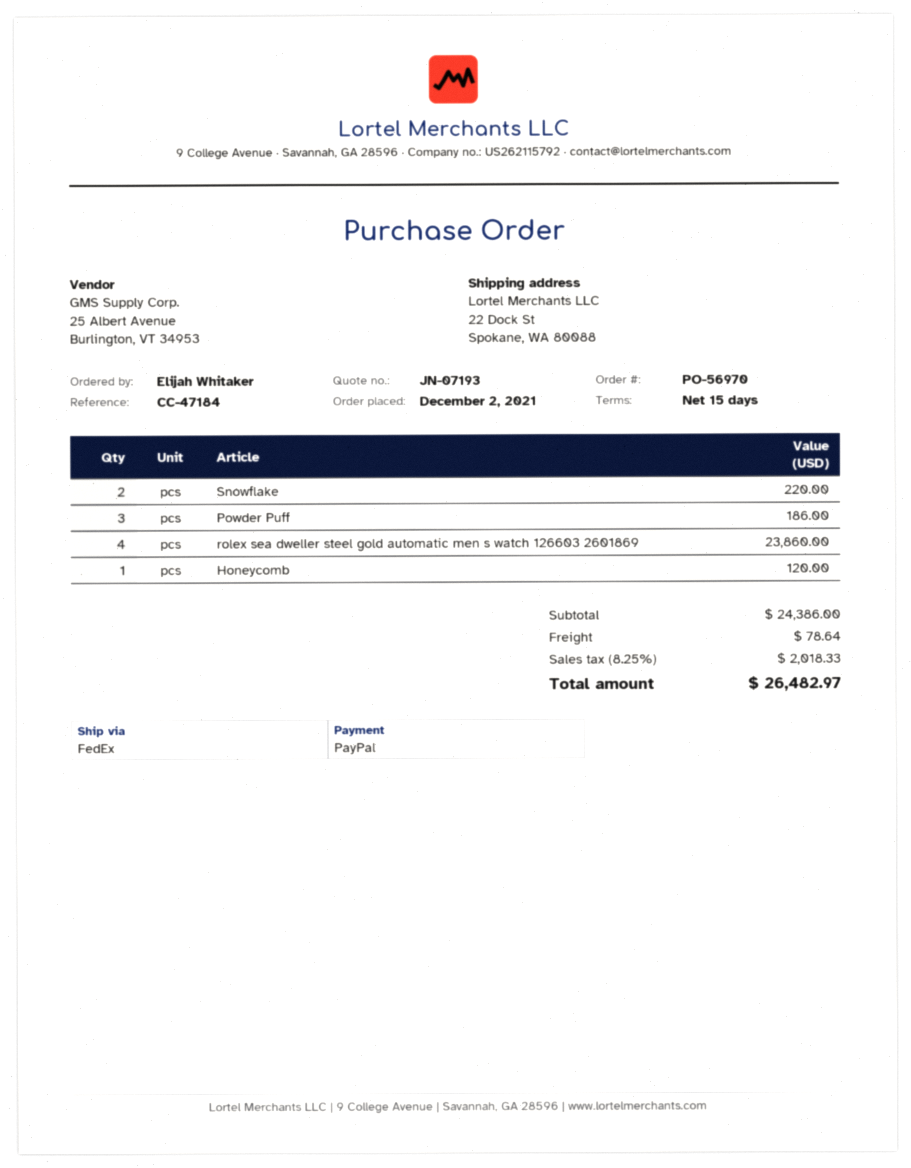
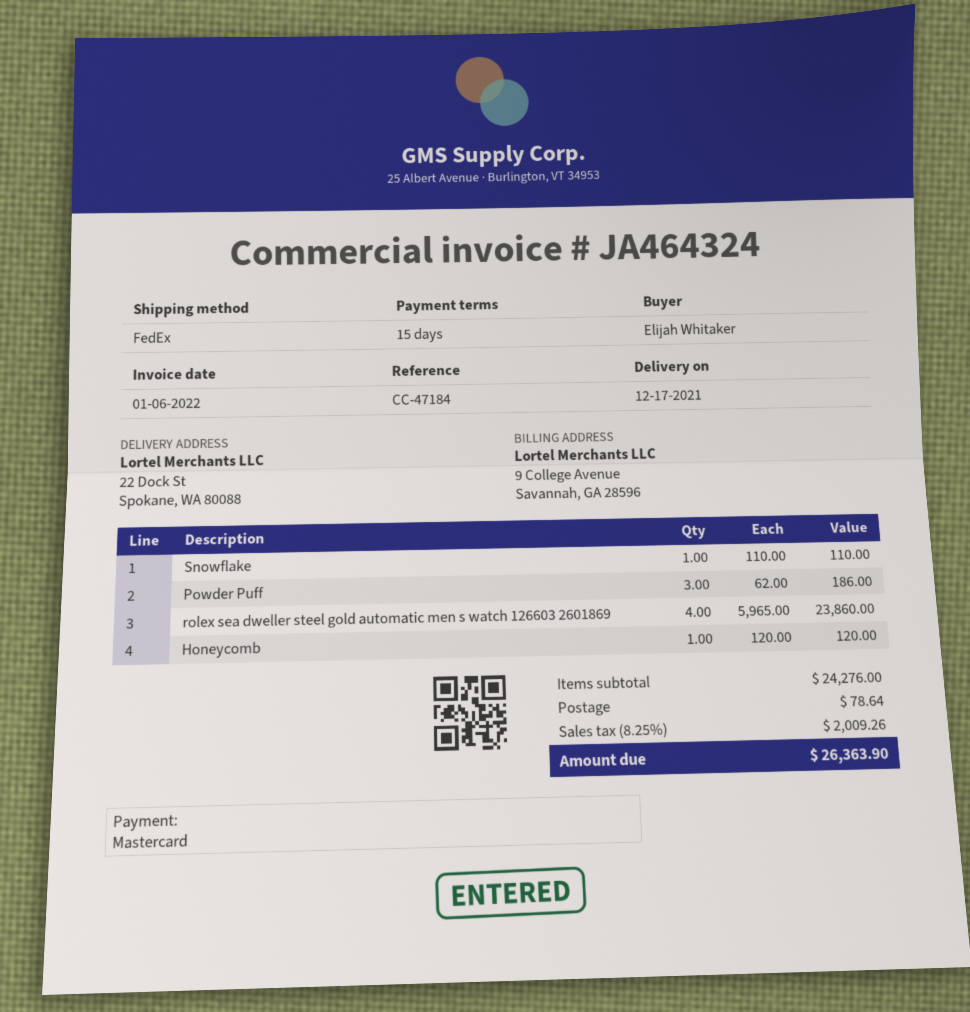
payment method: PayPal -> Mastercard
Snowflake: 2 for 220.00 -> 1 for 110.00
subtotal: 24386.00 -> 24276.00
tax: 8.25% = 2018.33 -> 8.25% = 2009.26
total: 26482.97 -> 26363.90

